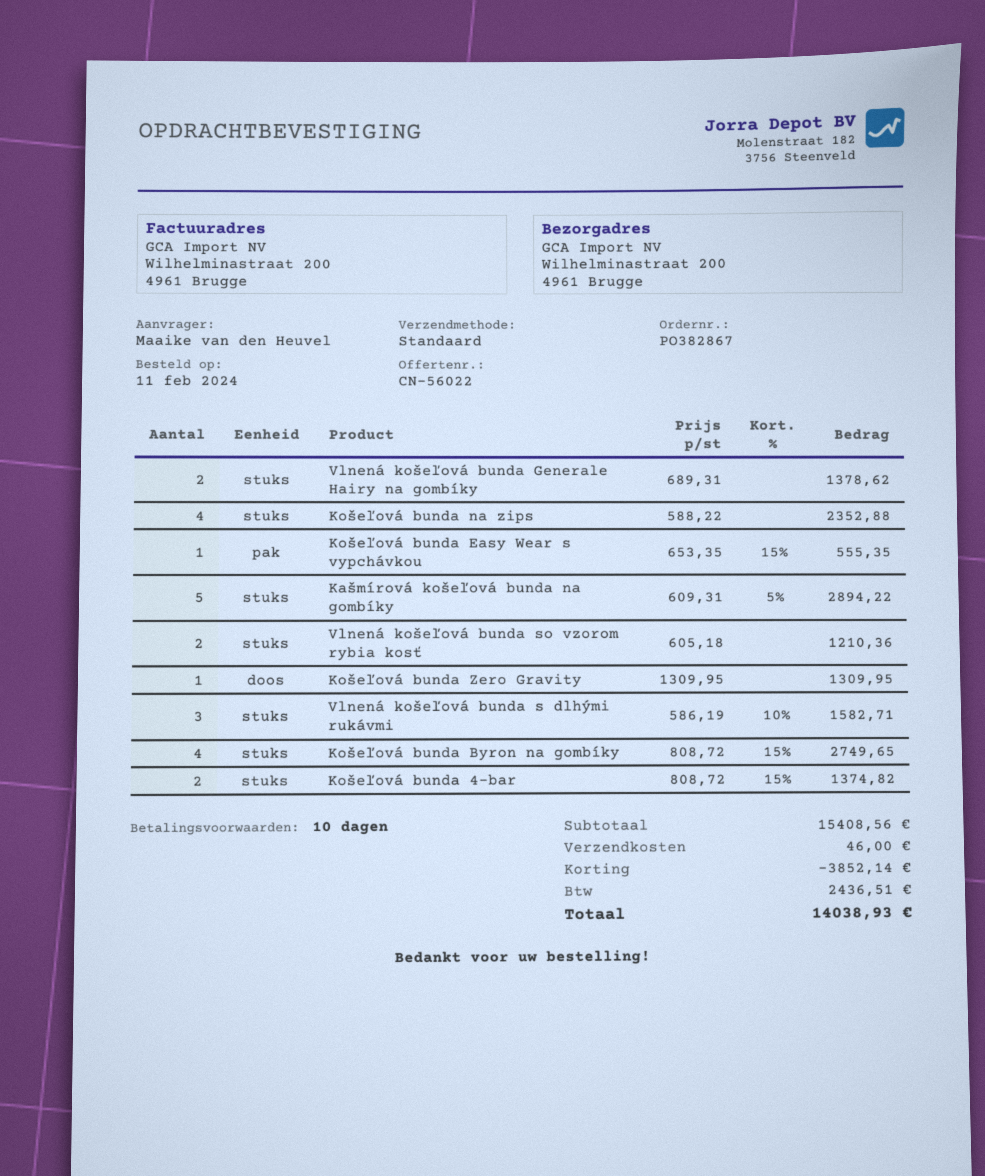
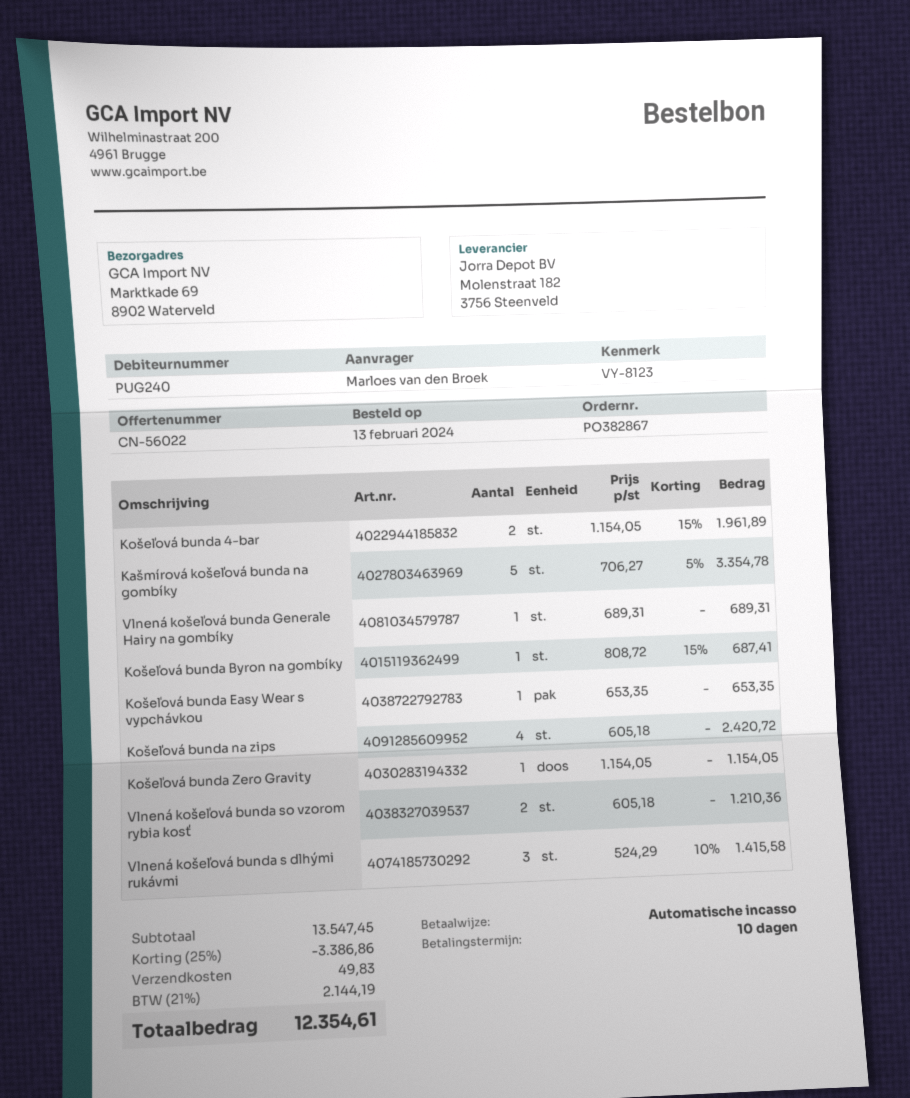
order date: 2024-02-11 -> 2024-02-13
ordered by: Maaike van den Heuvel -> Marloes van den Broek
ship to: Wilhelminastraat 200, 4961 Brugge -> Marktkade 69, 8902 Waterveld
Vlnená košeľová bunda Generale Hairy na gombíky: 2 x 689.31 = 1378.62 -> 1 x 689.31 = 689.31
Košeľová bunda na zips: 4 x 588.22 = 2352.88 -> 4 x 605.18 = 2420.72
Košeľová bunda Easy Wear s vypchávkou: 1 x 653.35 - 15% = 555.35 -> 1 x 653.35 = 653.35
Kašmírová košeľová bunda na gombíky: 5 x 609.31 - 5% = 2894.22 -> 5 x 706.27 - 5% = 3354.78
Košeľová bunda Zero Gravity: 1 x 1309.95 = 1309.95 -> 1 x 1154.05 = 1154.05
Vlnená košeľová bunda s dlhými rukávmi: 3 x 586.19 - 10% = 1582.71 -> 3 x 524.29 - 10% = 1415.58
Košeľová bunda Byron na gombíky: 4 x 808.72 - 15% = 2749.65 -> 1 x 808.72 - 15% = 687.41
Košeľová bunda 4-bar: 2 x 808.72 - 15% = 1374.82 -> 2 x 1154.05 - 15% = 1961.89
subtotal: 15408.56 -> 13547.45
discount: 3852.14 -> 3386.86
shipping: 46.00 -> 49.83
tax: 2436.51 -> 2144.19
total: 14038.93 -> 12354.61

